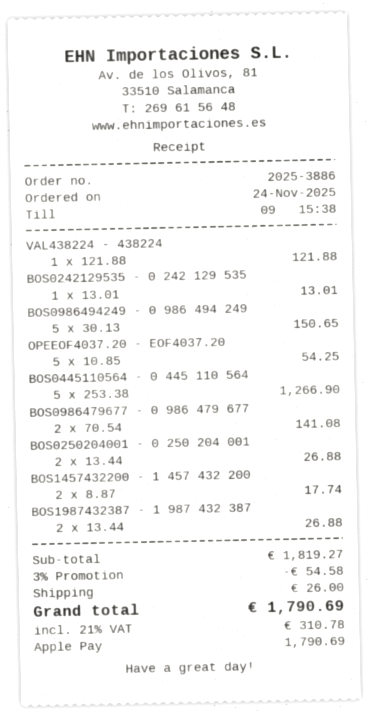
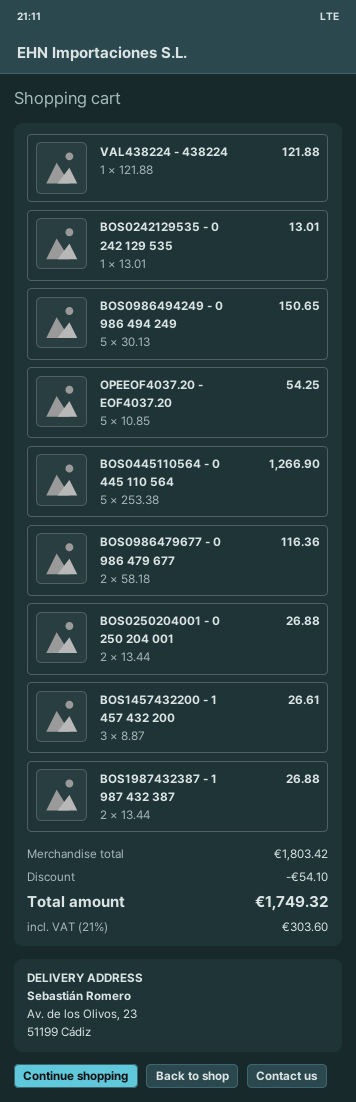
BOS0986479677 - 0 986 479 677: 2 x 70.54 = 141.08 -> 2 x 58.18 = 116.36
BOS1457432200 - 1 457 432 200: 2 x 8.87 = 17.74 -> 3 x 8.87 = 26.61
subtotal: 1819.27 -> 1803.42
discount: 54.58 -> 54.10
shipping: 26.00 -> none
tax: 21% = 310.78 -> 21% = 303.60
total: 1790.69 -> 1749.32

